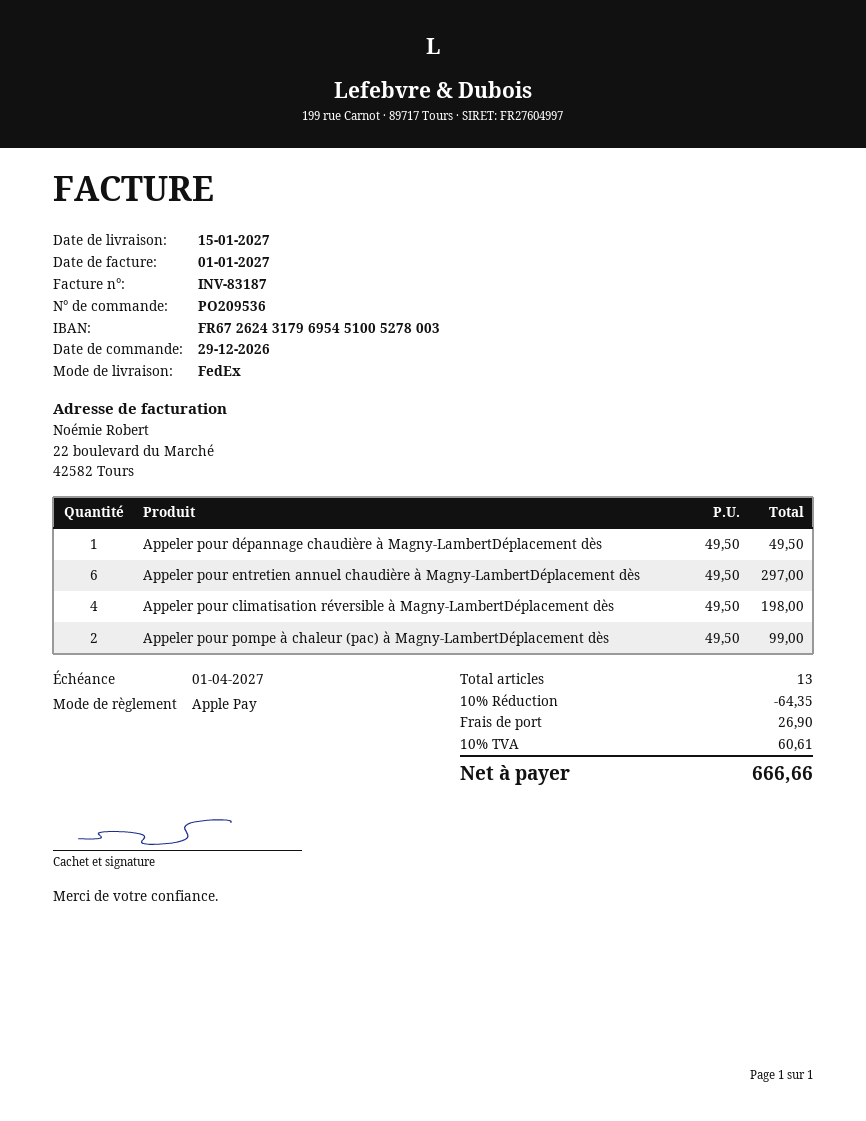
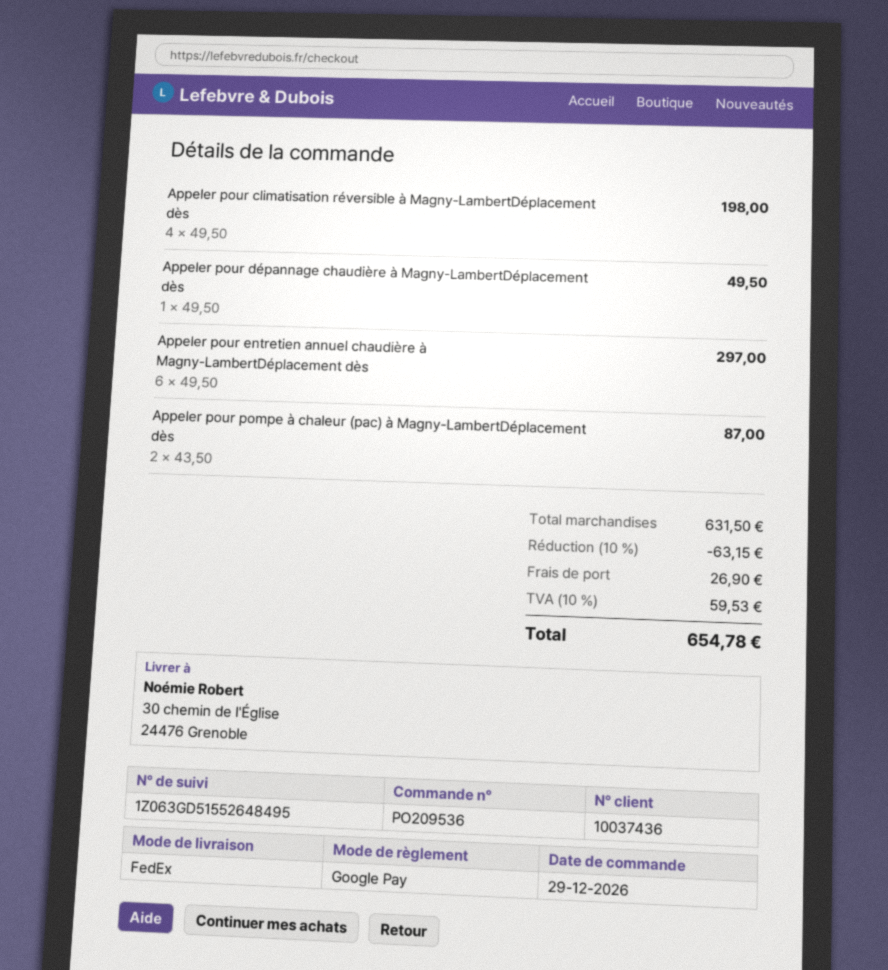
payment method: Apple Pay -> Google Pay
Appeler pour pompe à chaleur (pac) à Magny-LambertDéplacement dès: 2 x 49.50 = 99.00 -> 2 x 43.50 = 87.00
discount: 10% = 64.35 -> 10% = 63.15
tax: 10% = 60.61 -> 10% = 59.53
total: 666.66 -> 654.78

